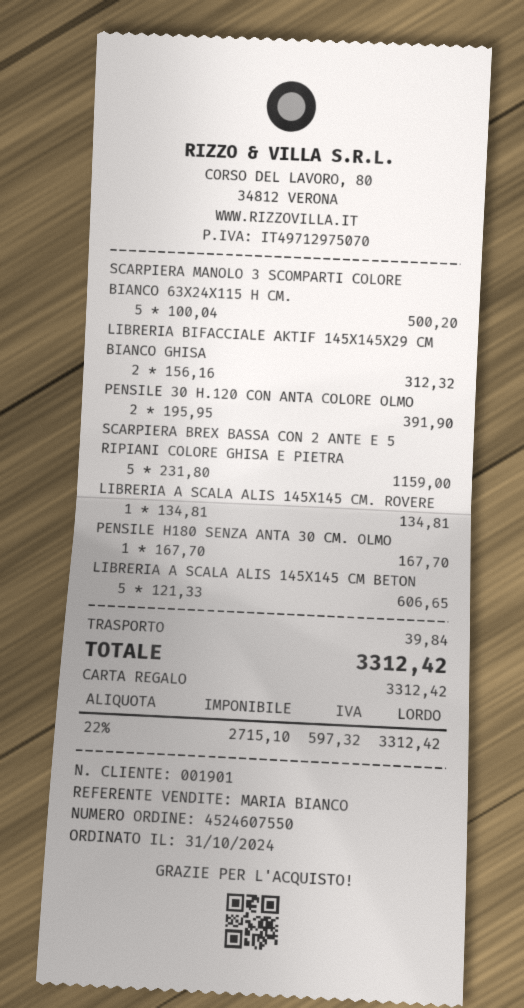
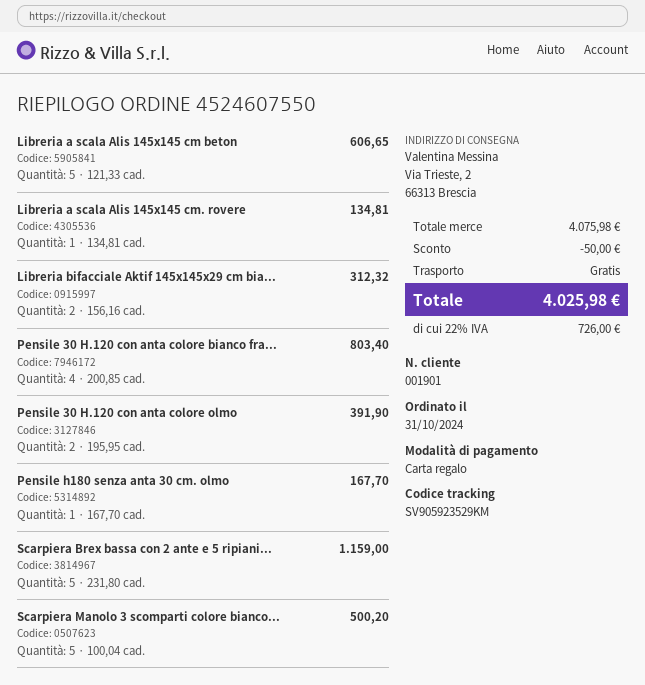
Pensile 30 H.120 con anta colore bianco fra...: none -> 4 x 200.85 = 803.40
discount: none -> 50.00
shipping: 39.84 -> 0.00
tax: 22% = 597.32 -> 22% = 726.00
total: 3312.42 -> 4025.98

